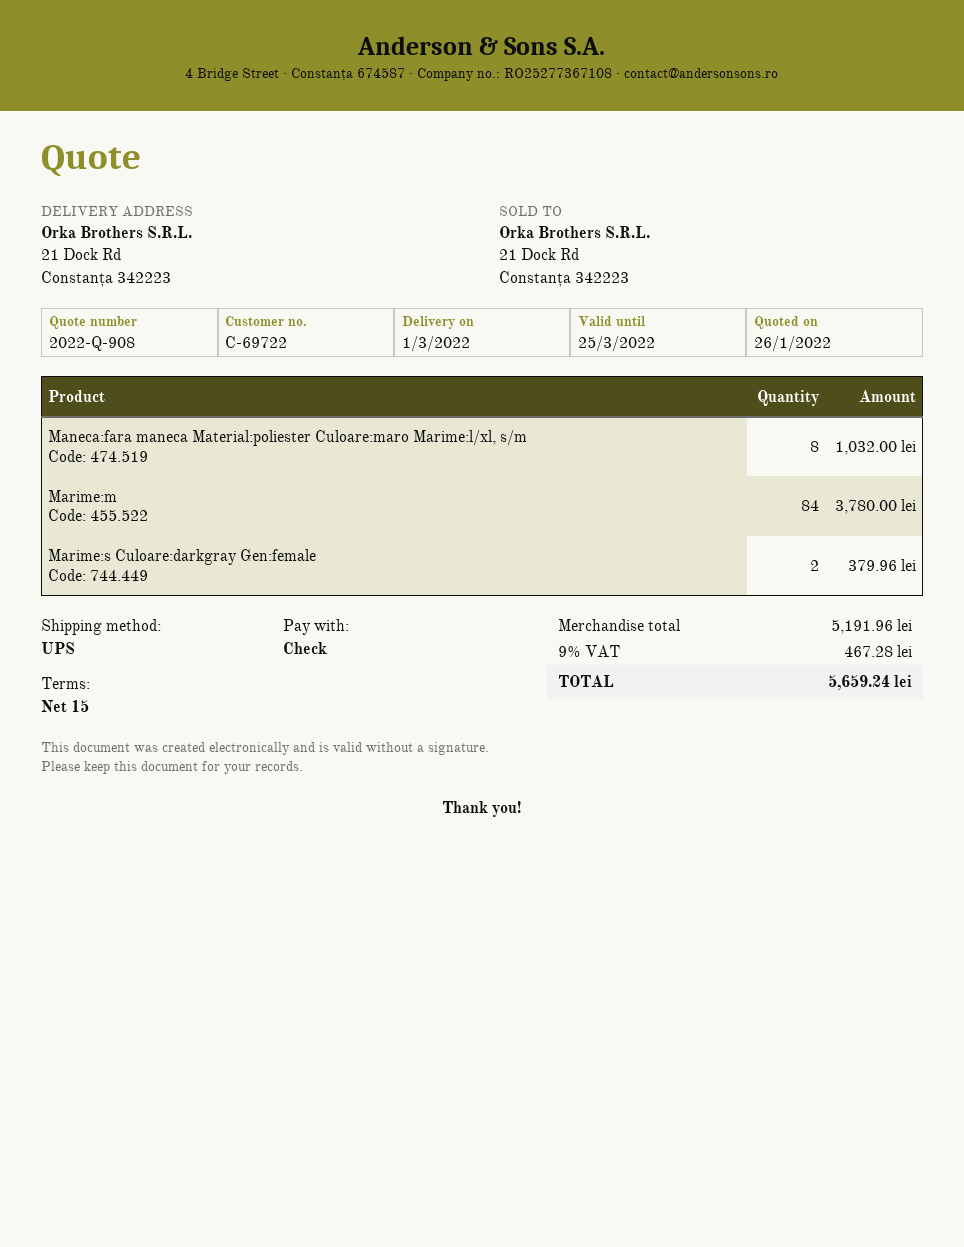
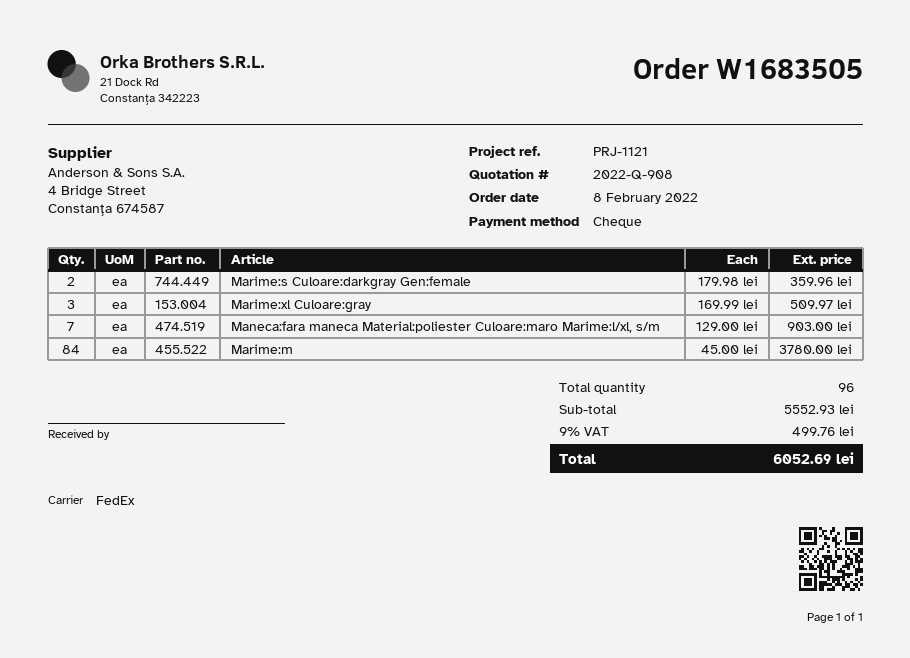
shipping method: UPS -> FedEx
Maneca:fara maneca Material:poliester Culoare:maro Marime:l/xl, s/m: 8 for 1032.00 -> 7 for 903.00
Marime:s Culoare:darkgray Gen:female: 2 for 379.96 -> 2 for 359.96
Marime:xl Culoare:gray: none -> 3 for 509.97
subtotal: 5191.96 -> 5552.93
tax: 9% = 467.28 -> 9% = 499.76
total: 5659.24 -> 6052.69

